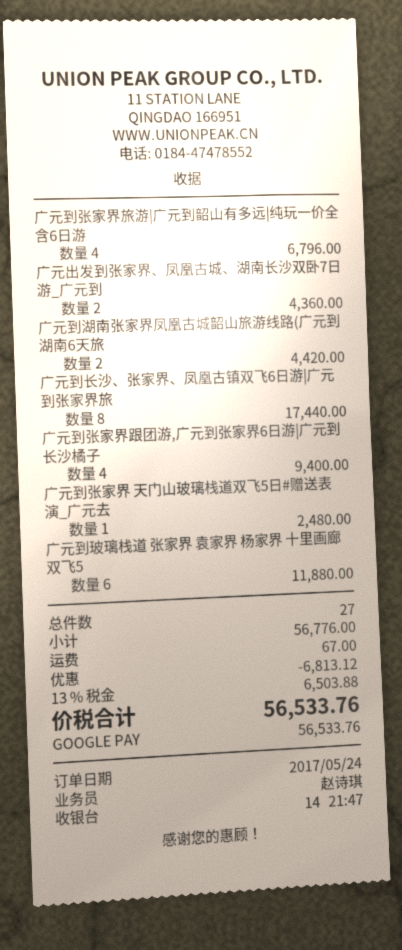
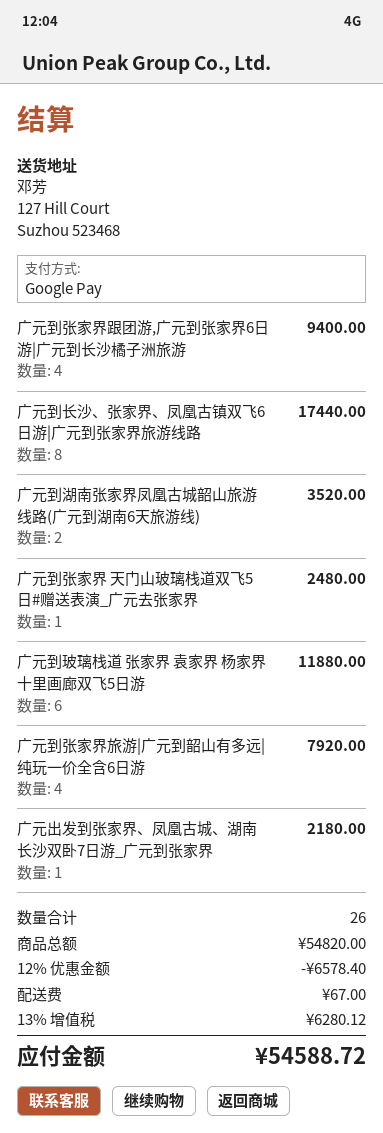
广元到张家界旅游|广元到韶山有多远|纯玩一价全含6日游: 4 for 6796.00 -> 4 for 7920.00
广元出发到张家界、凤凰古城、湖南长沙双卧7日游_广元到: 2 for 4360.00 -> 1 for 2180.00
广元到湖南张家界凤凰古城韶山旅游线路(广元到湖南6天旅: 2 for 4420.00 -> 2 for 3520.00
total quantity: 27 -> 26
subtotal: 56776.00 -> 54820.00
discount: 6813.12 -> 6578.40
tax: 13% = 6503.88 -> 13% = 6280.12
total: 56533.76 -> 54588.72

